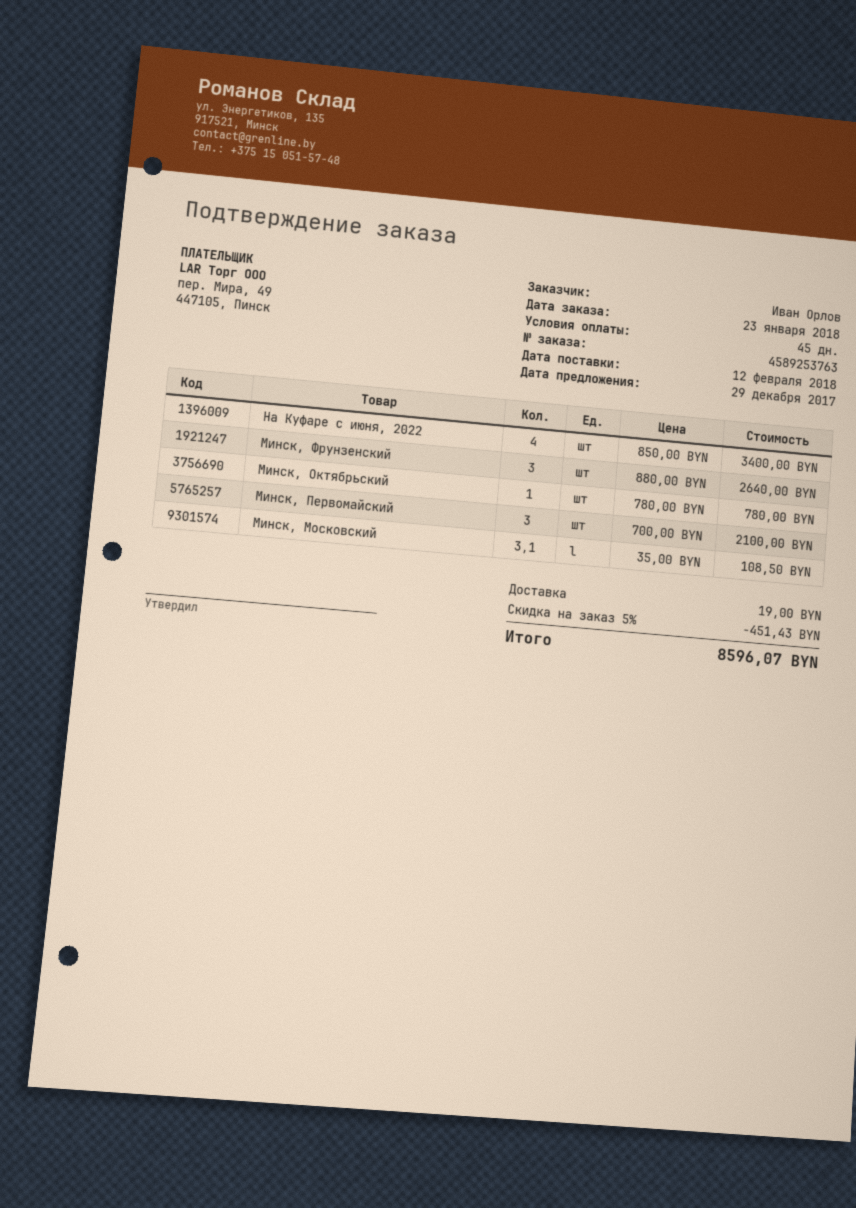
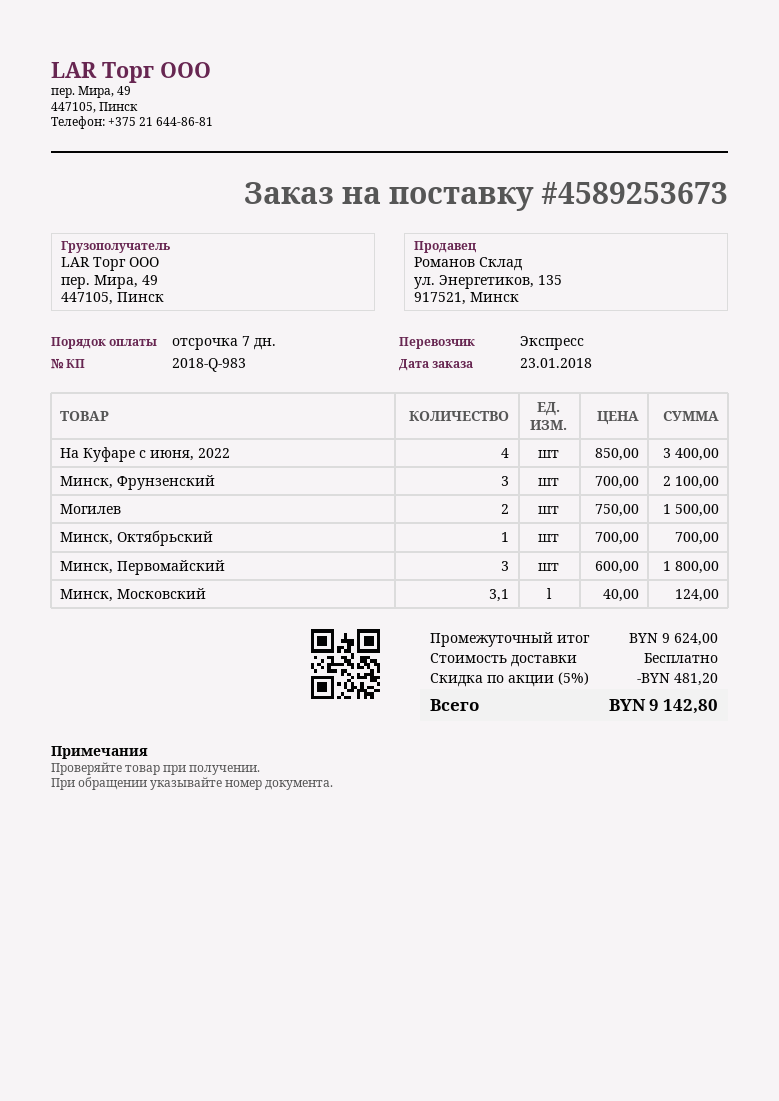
order number: 4589253763 -> 4589253673
payment terms: 45 days -> 7 days
Минск, Фрунзенский: 3 x 880.00 = 2640.00 -> 3 x 700.00 = 2100.00
Минск, Октябрьский: 1 x 780.00 = 780.00 -> 1 x 700.00 = 700.00
Минск, Первомайский: 3 x 700.00 = 2100.00 -> 3 x 600.00 = 1800.00
Минск, Московский: 3.1 x 35.00 = 108.50 -> 3.1 x 40.00 = 124.00
Могилев: none -> 2 x 750.00 = 1500.00
discount: 5% = 451.43 -> 5% = 481.20
shipping: 19.00 -> 0.00
total: 8596.07 -> 9142.80

